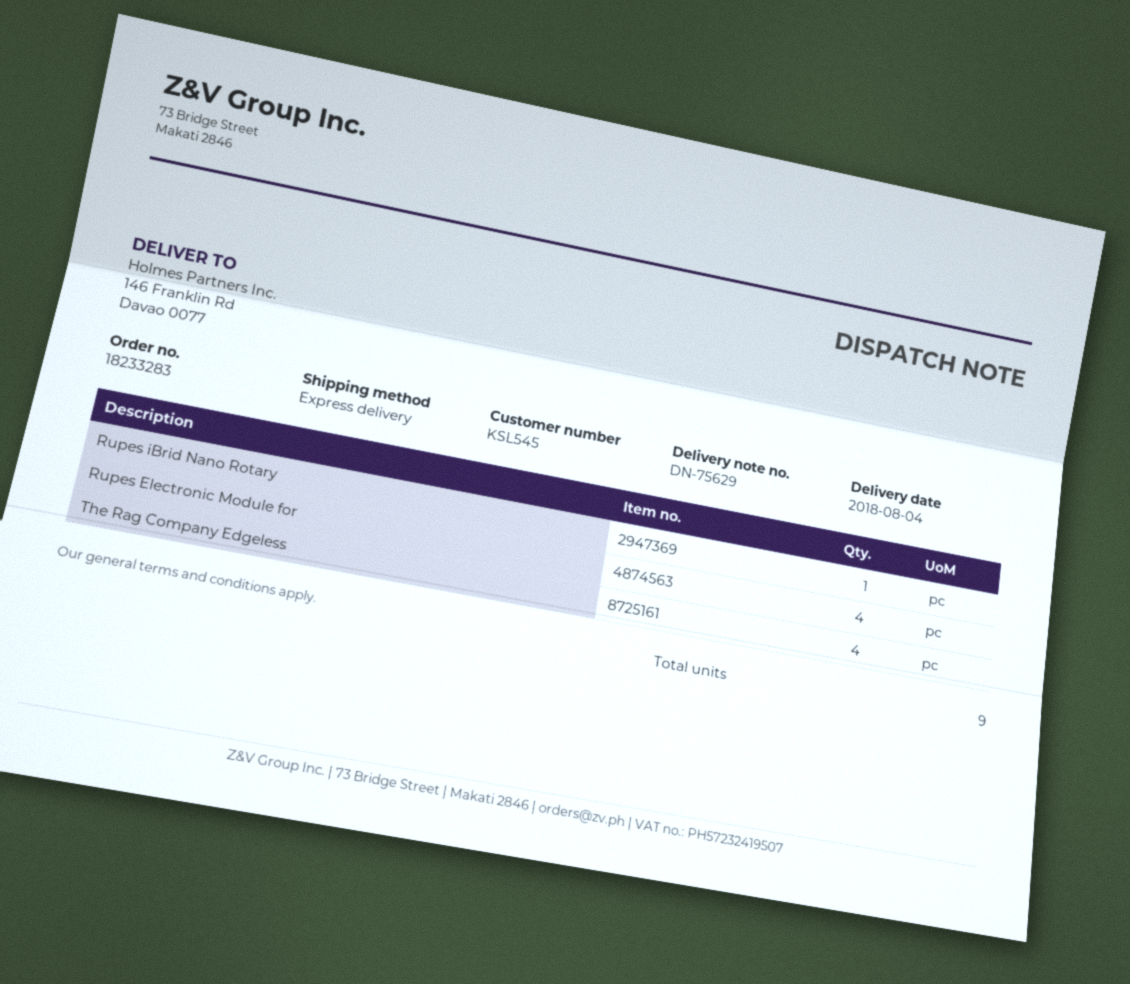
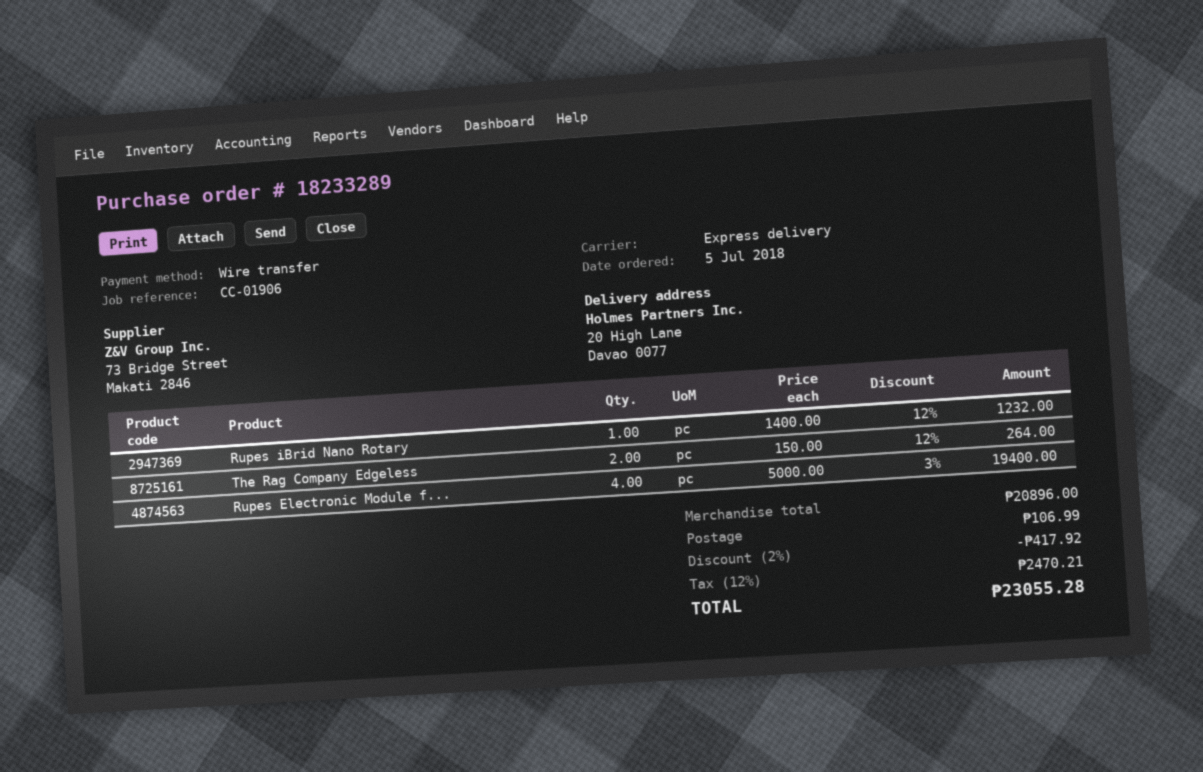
order number: 18233283 -> 18233289
ship to: 146 Franklin Rd, Davao 0077 -> 20 High Lane, Davao 0077
The Rag Company Edgeless: 4 -> 2

